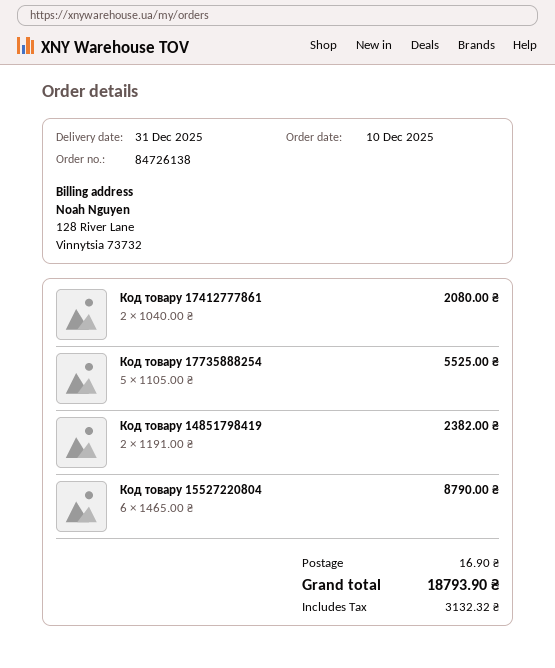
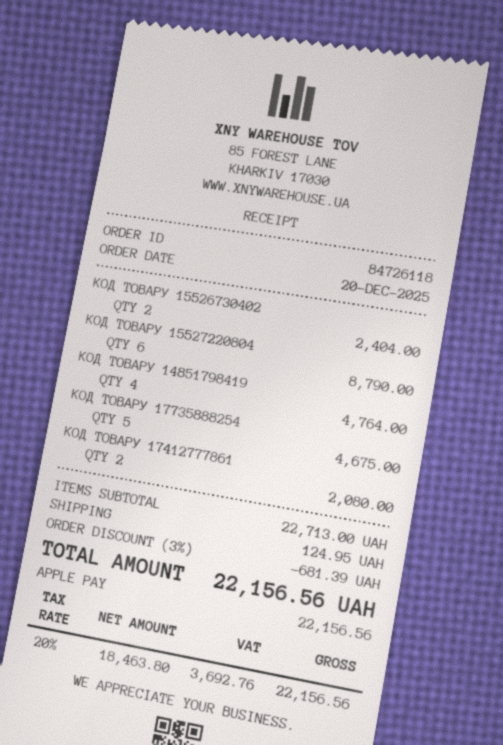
order number: 84726138 -> 84726118
order date: 2025-12-10 -> 2025-12-20
Код товару 17735888254: 5 for 5525.00 -> 5 for 4675.00
Код товару 14851798419: 2 for 2382.00 -> 4 for 4764.00
КОД ТОВАРУ 15526730402: none -> 2 for 2404.00
discount: none -> 3% = 681.39
shipping: 16.90 -> 124.95
tax: 3132.32 -> 3692.76
total: 18793.90 -> 22156.56

